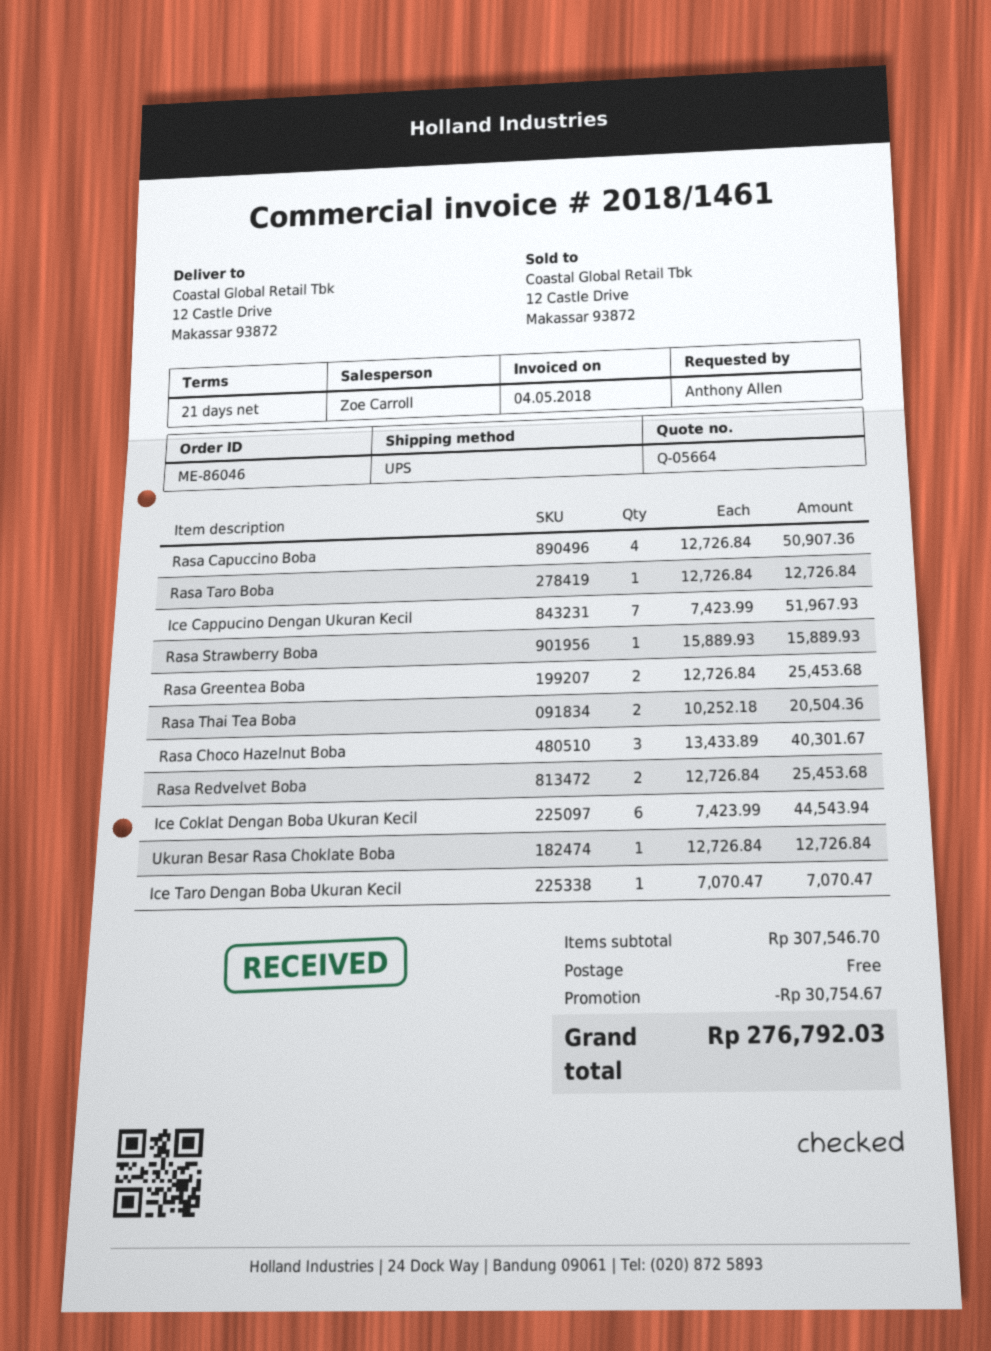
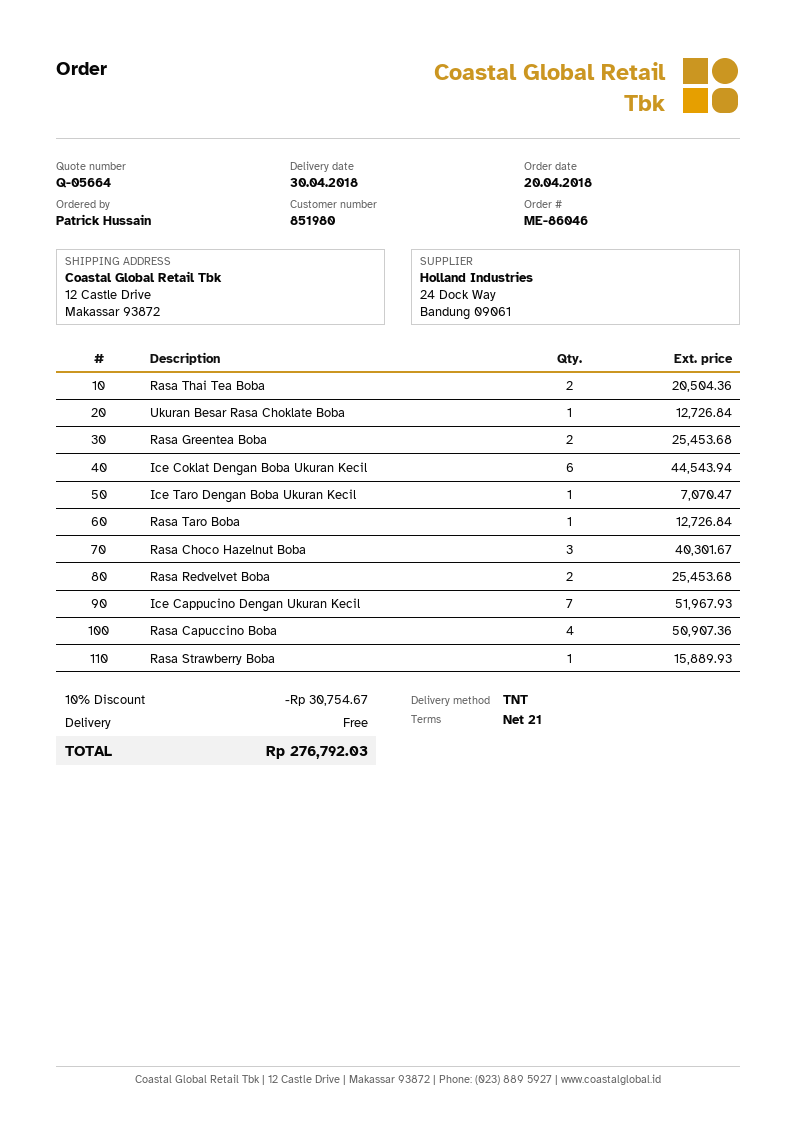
ordered by: Anthony Allen -> Patrick Hussain
shipping method: UPS -> TNT

